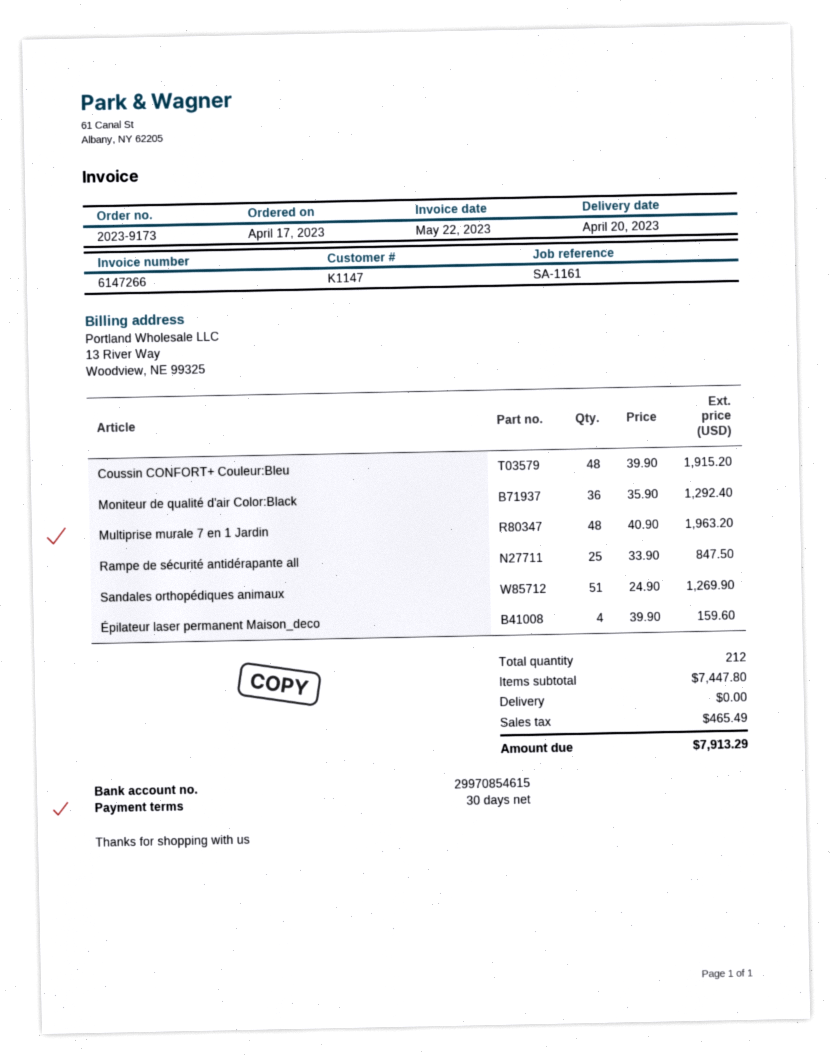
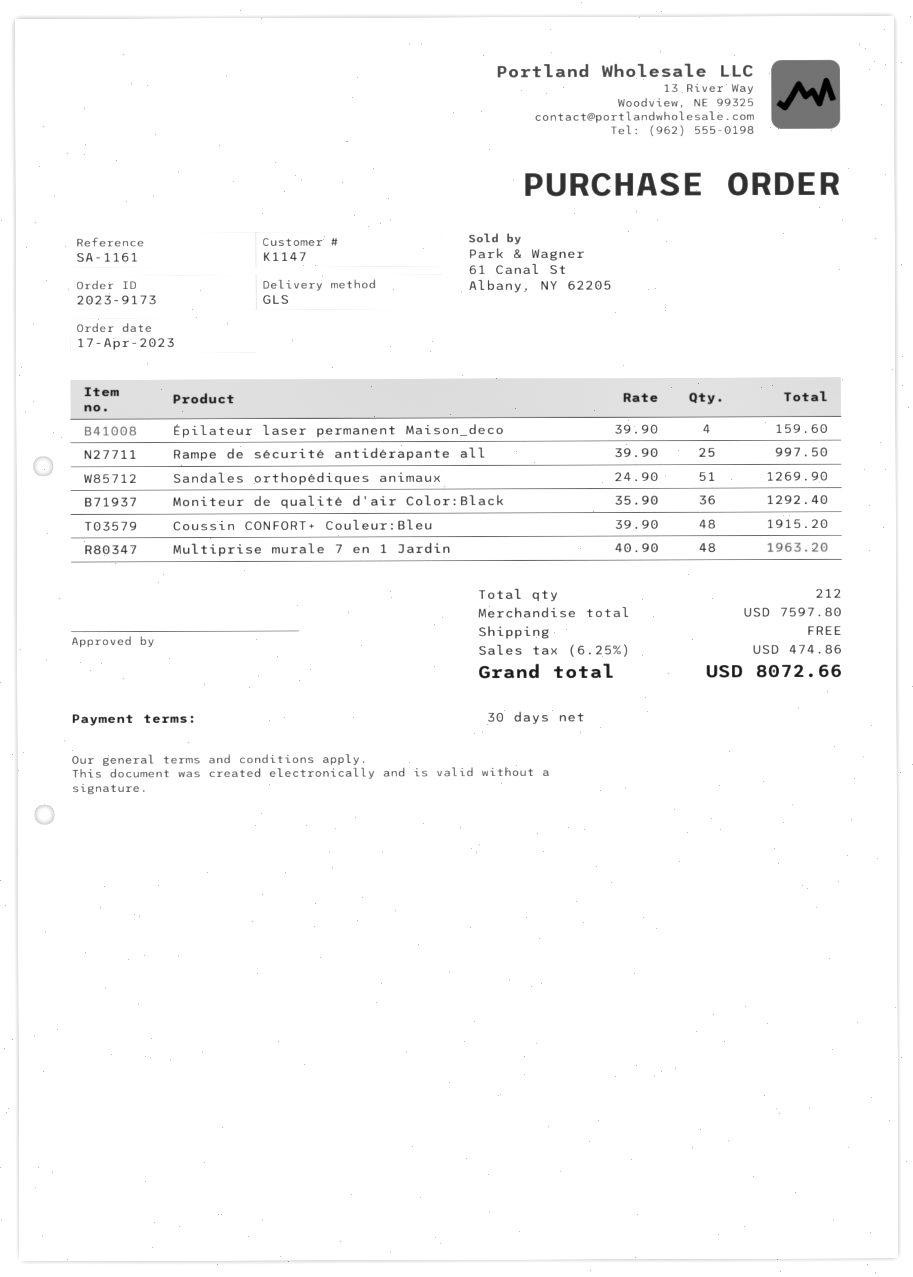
Rampe de sécurité antidérapante all: 25 x 33.90 = 847.50 -> 25 x 39.90 = 997.50
subtotal: 7447.80 -> 7597.80
tax: 465.49 -> 474.86
total: 7913.29 -> 8072.66

